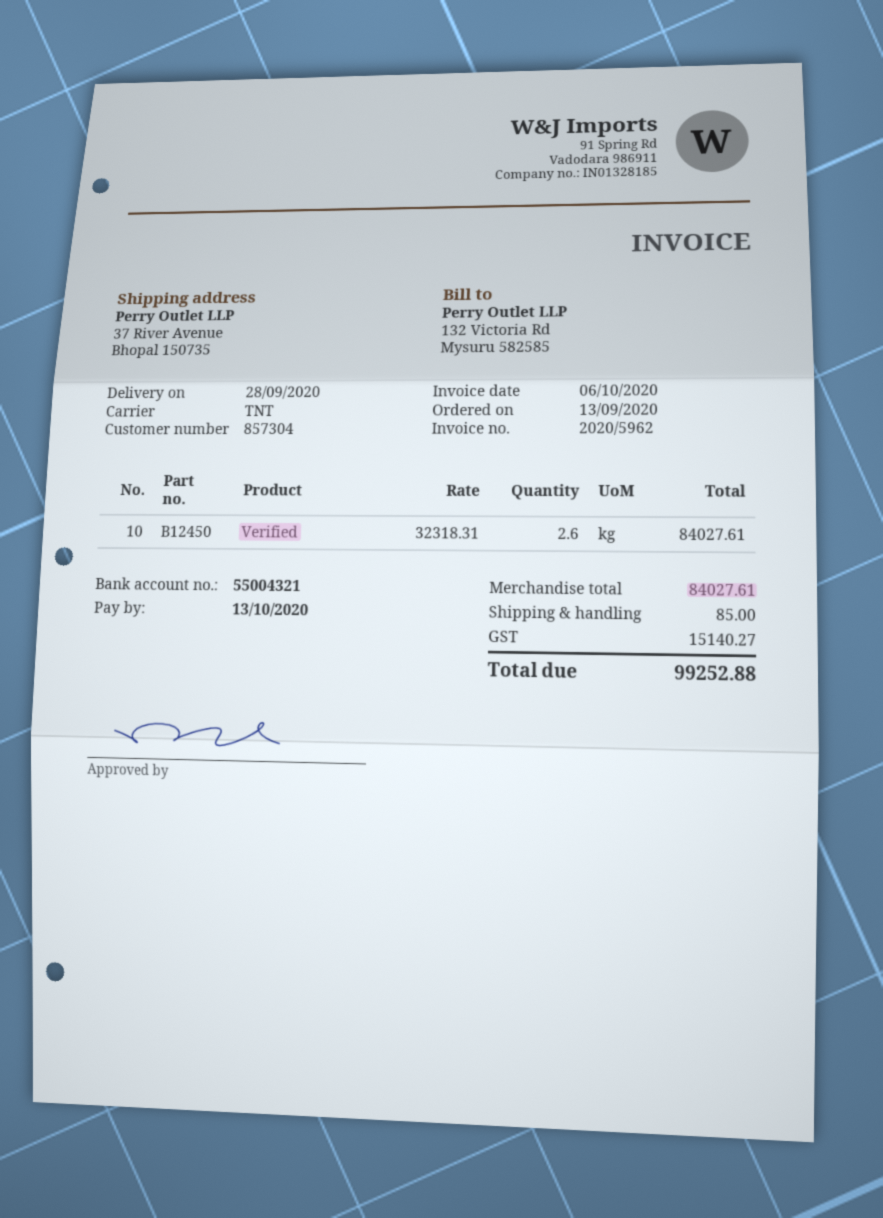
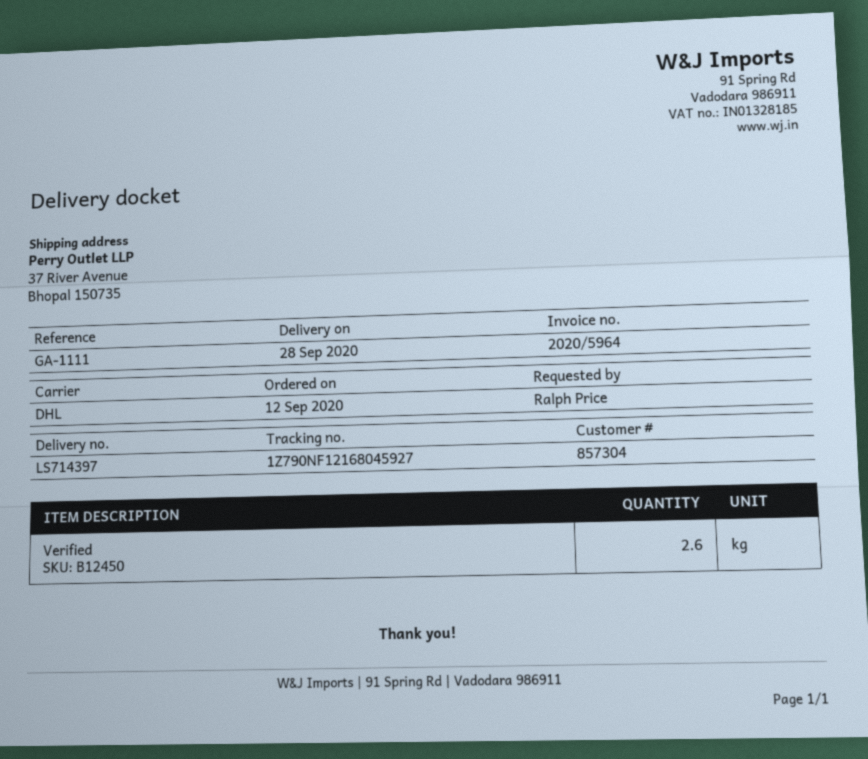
order date: 2020-09-13 -> 2020-09-12
invoice number: 2020/5962 -> 2020/5964
shipping method: TNT -> DHL

